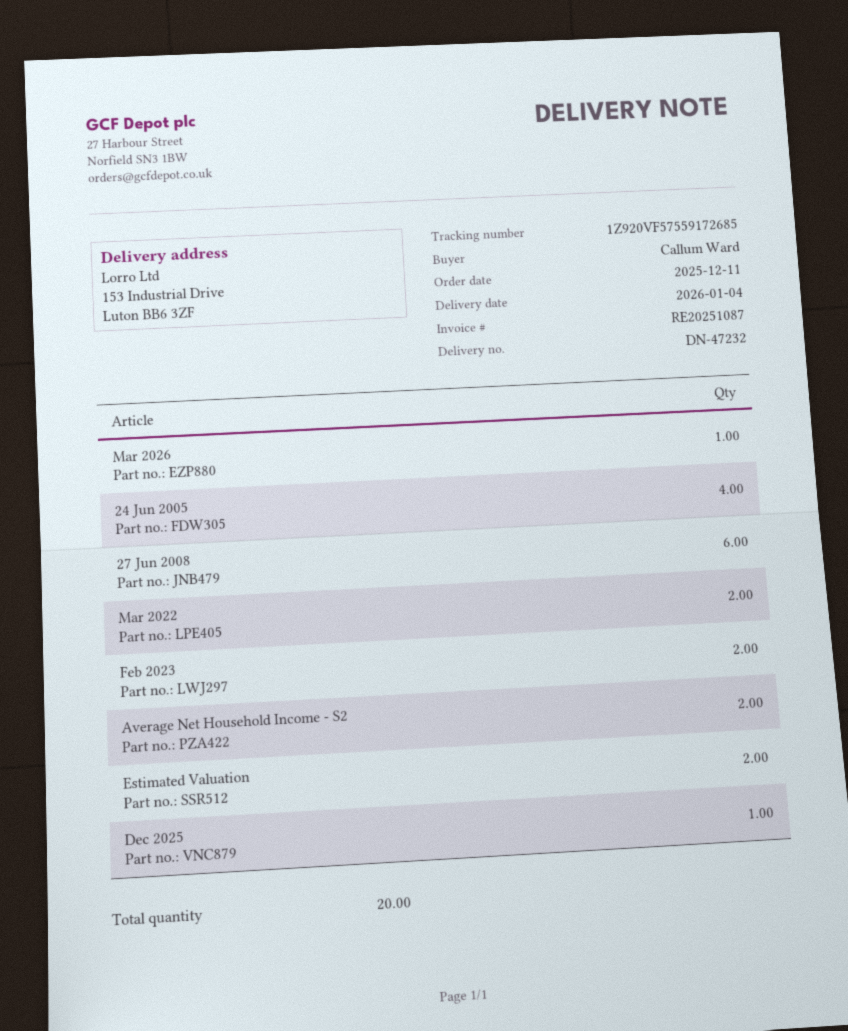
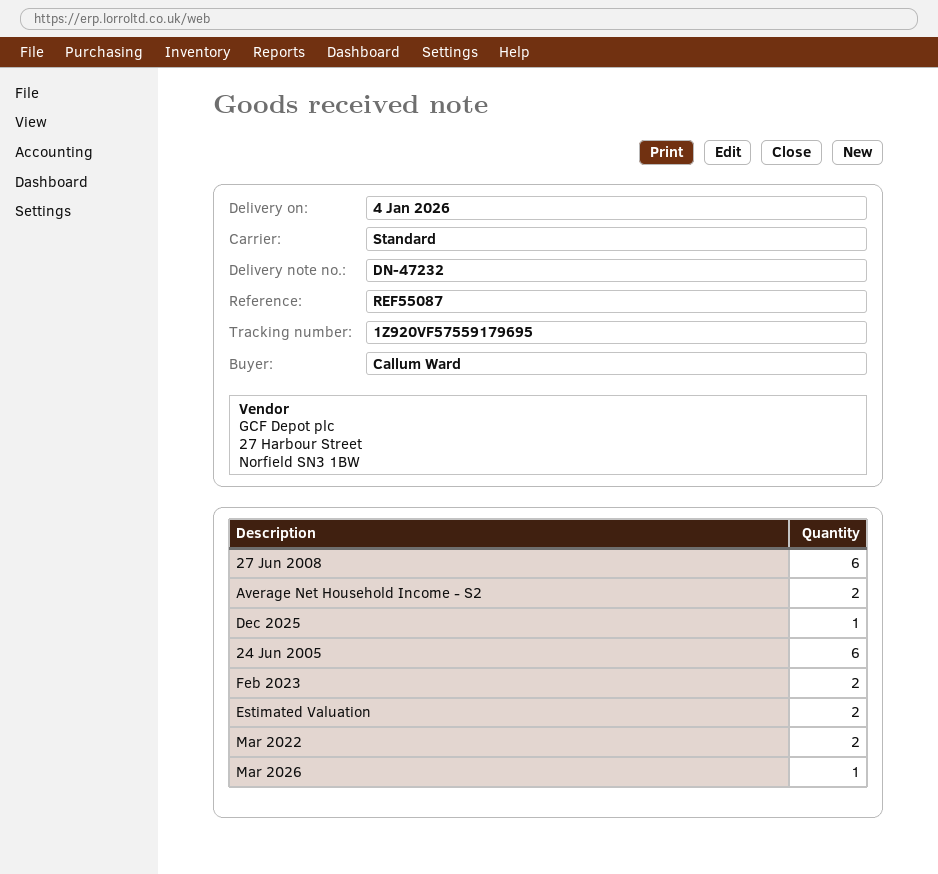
tracking number: 1Z920VF57559172685 -> 1Z920VF57559179695
24 Jun 2005: 4 -> 6

